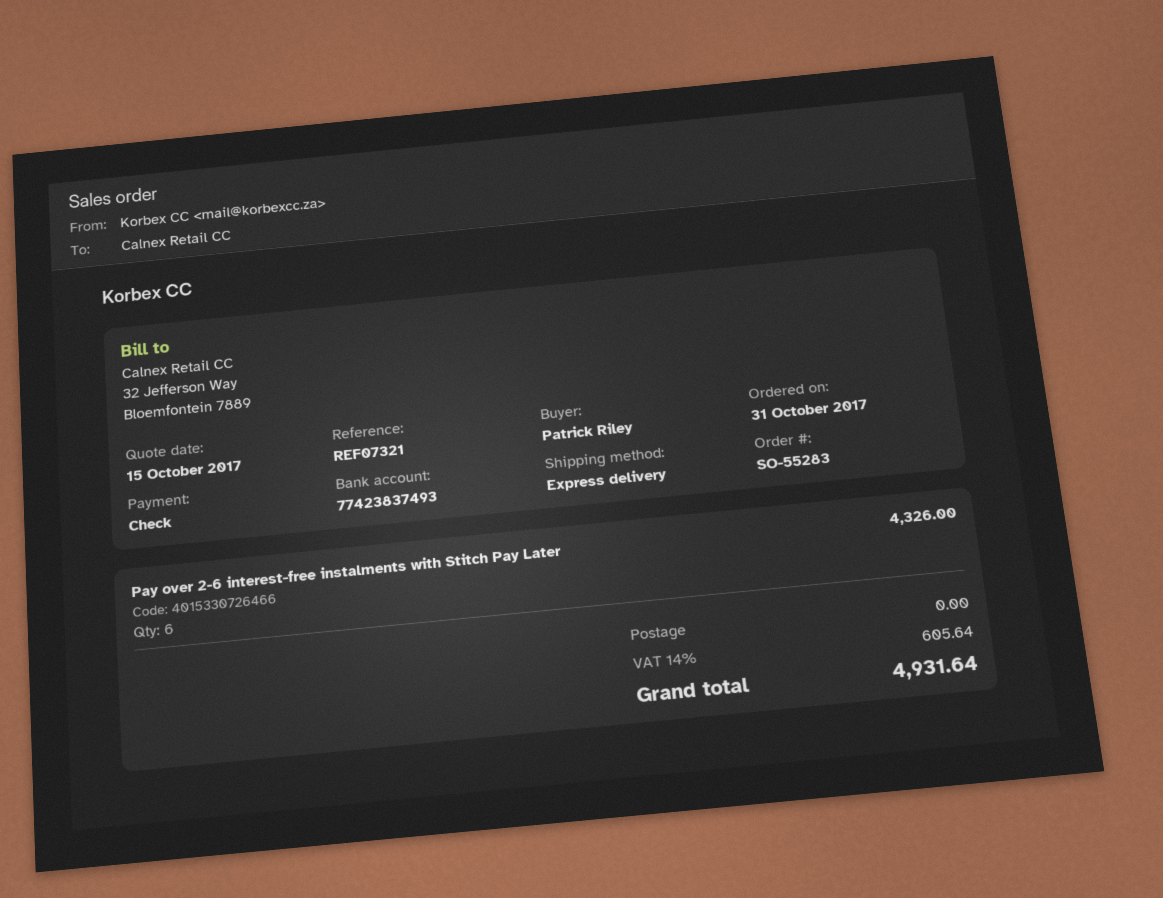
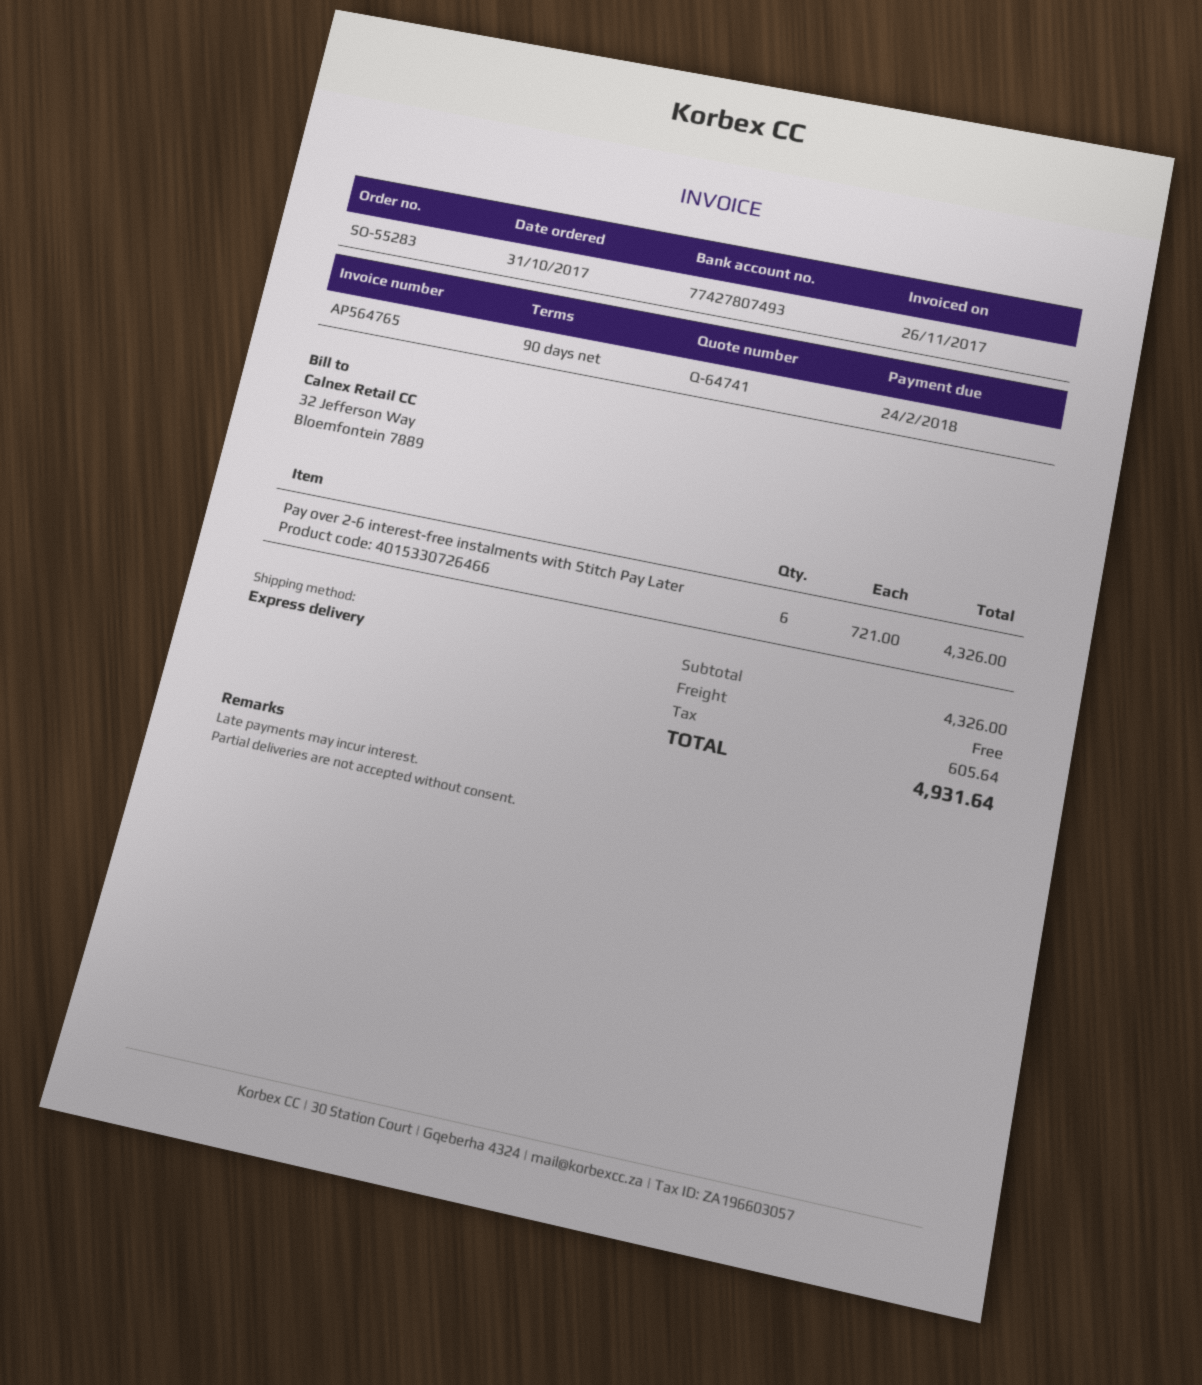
bank account: 77423837493 -> 77427807493

